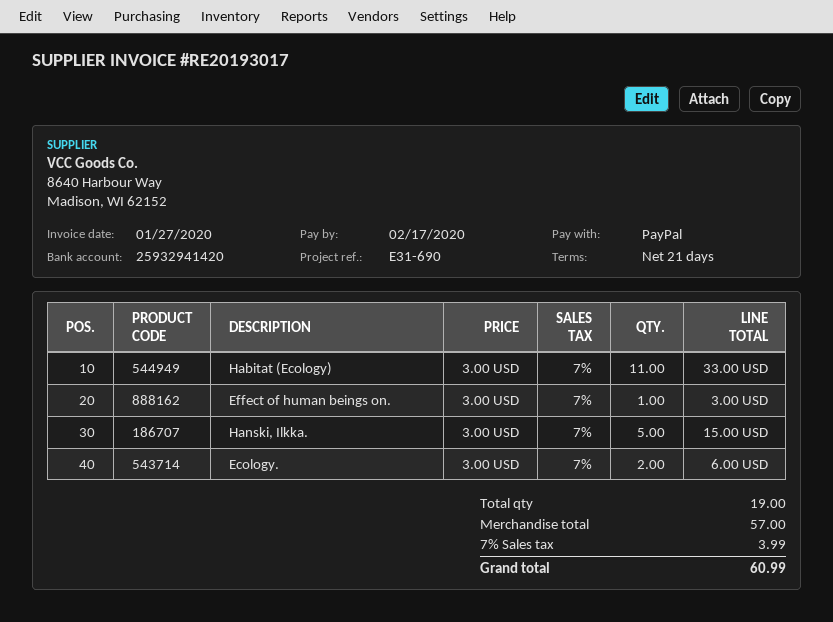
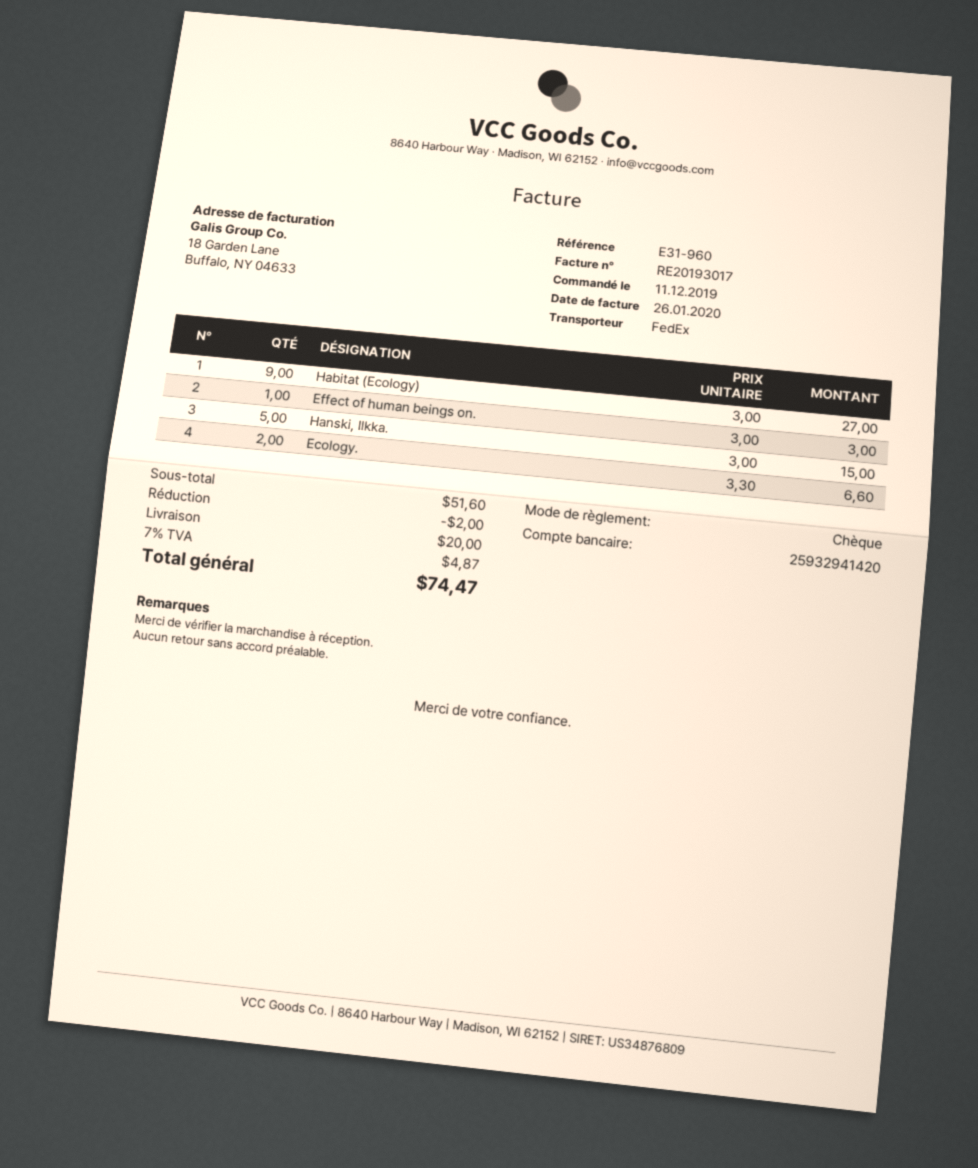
invoice date: 2020-01-27 -> 2020-01-26
reference: E31-690 -> E31-960
payment method: PayPal -> cheque
Habitat (Ecology): 11 x 3.00 = 33.00 -> 9 x 3.00 = 27.00
Ecology.: 2 x 3.00 = 6.00 -> 2 x 3.30 = 6.60
subtotal: 57.00 -> 51.60
discount: none -> 2.00
shipping: none -> 20.00
tax: 7% = 3.99 -> 7% = 4.87
total: 60.99 -> 74.47

